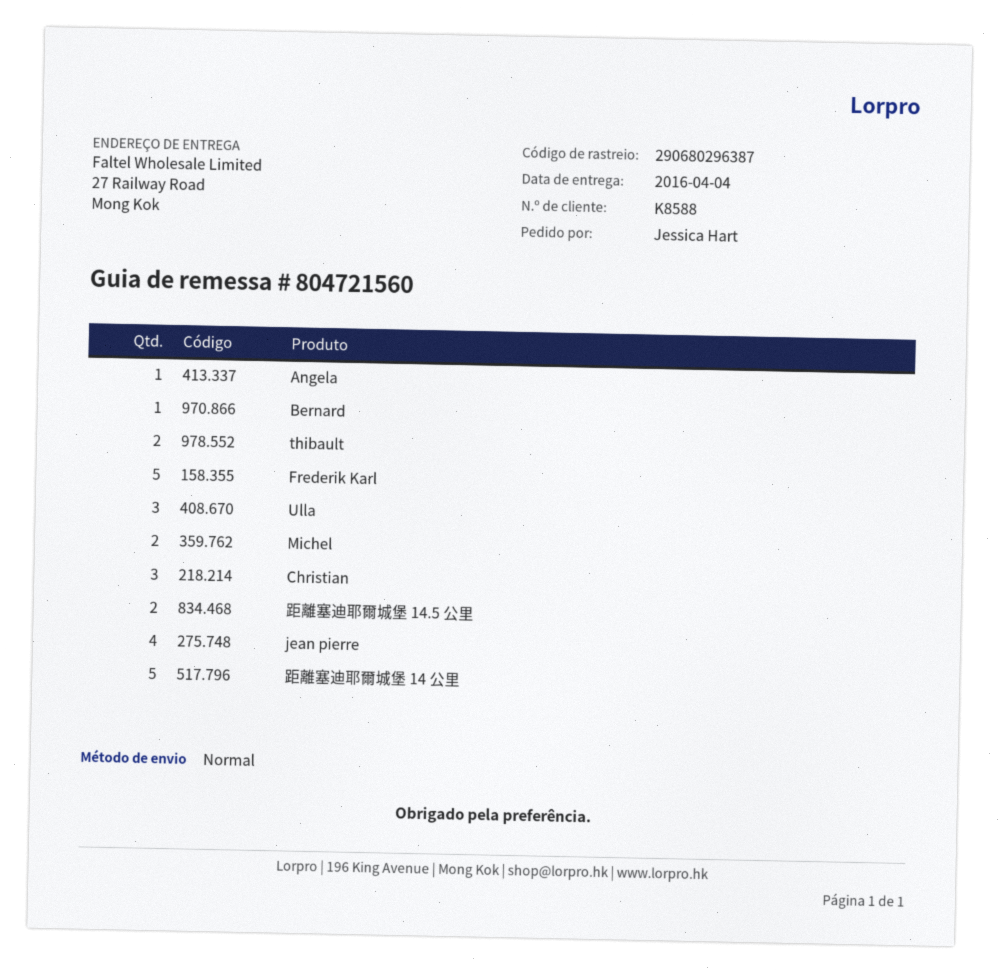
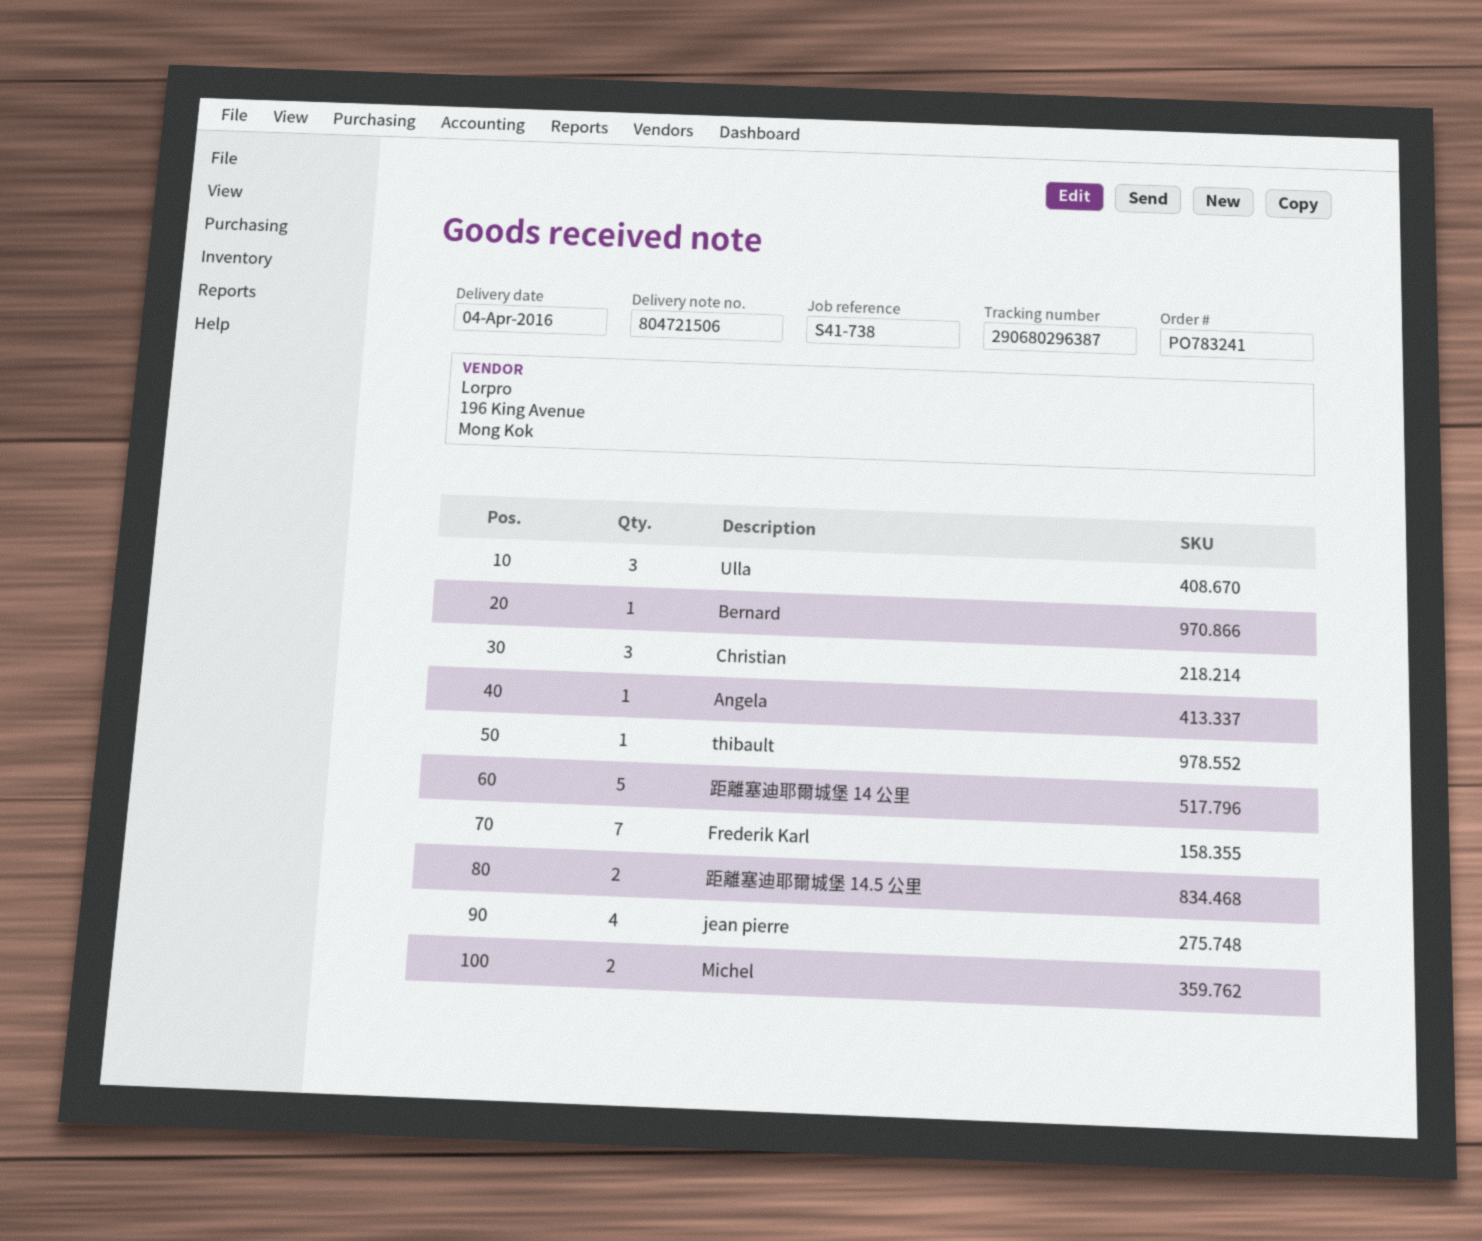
delivery note number: 804721560 -> 804721506
thibault: 2 -> 1
Frederik Karl: 5 -> 7

